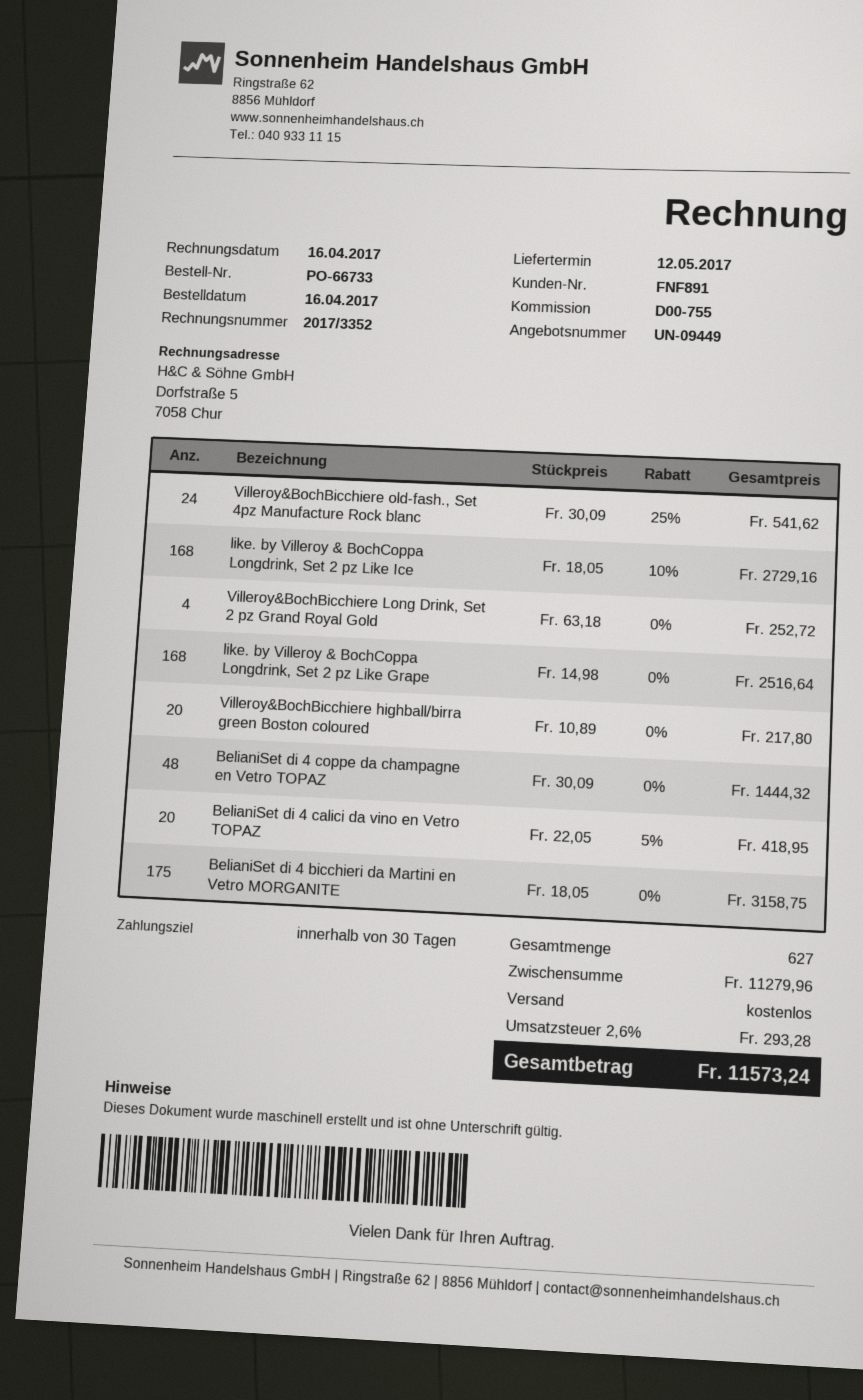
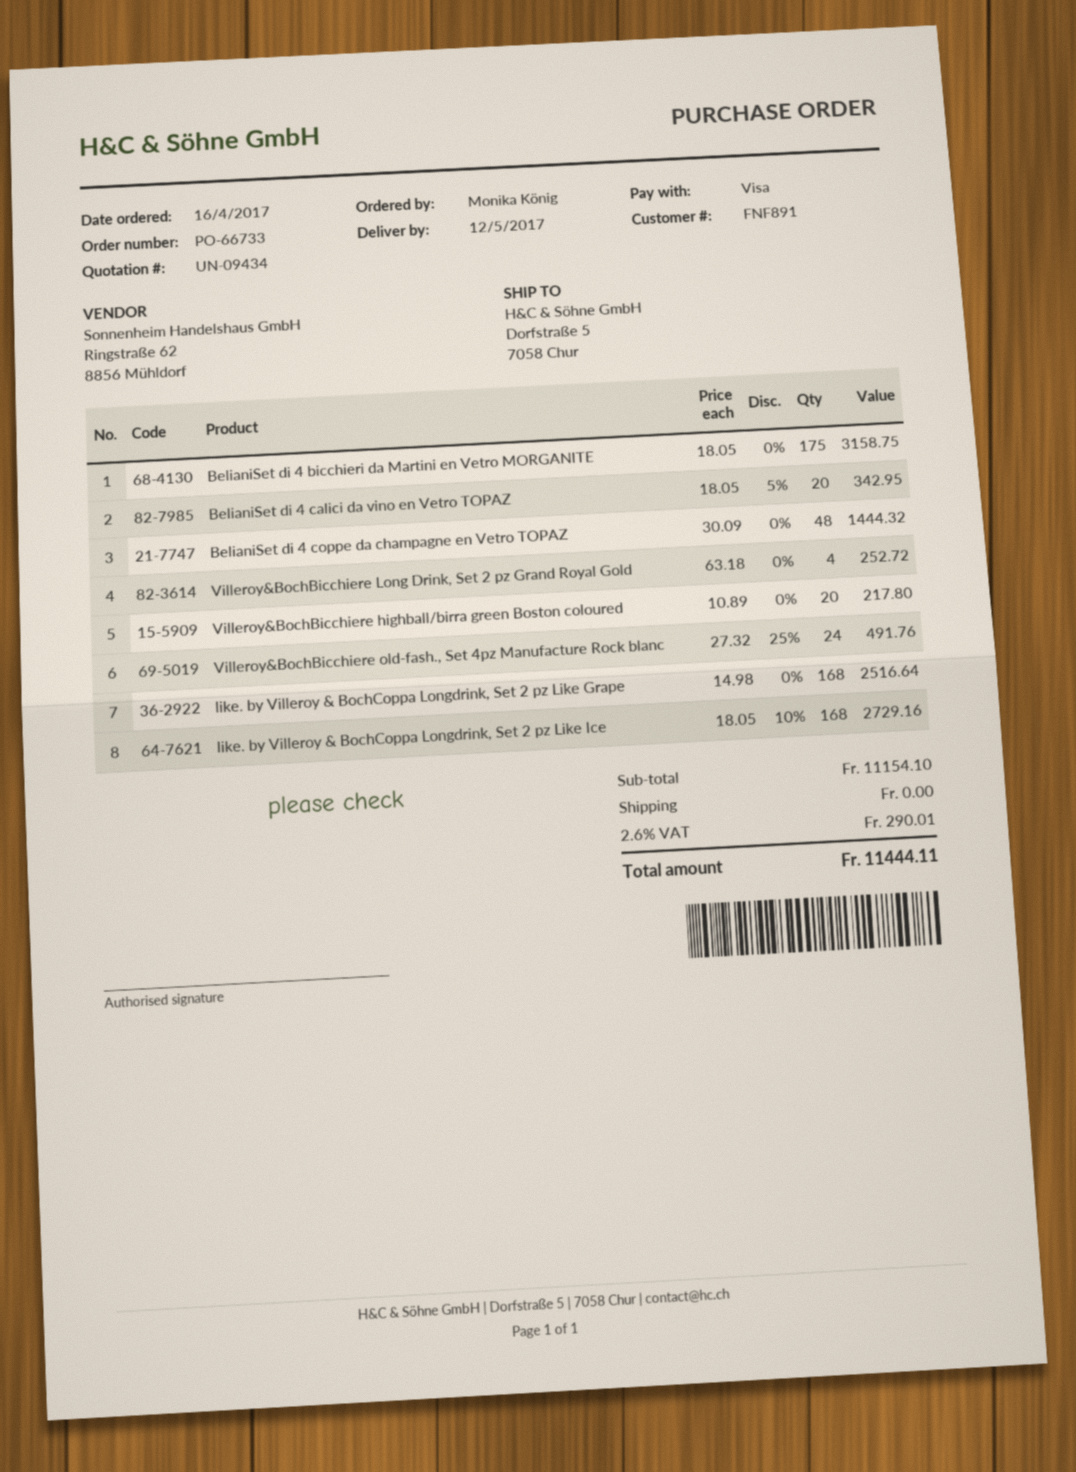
quote number: UN-09449 -> UN-09434
Villeroy&BochBicchiere old-fash., Set 4pz Manufacture Rock blanc: 24 x 30.09 - 25% = 541.62 -> 24 x 27.32 - 25% = 491.76
BelianiSet di 4 calici da vino en Vetro TOPAZ: 20 x 22.05 - 5% = 418.95 -> 20 x 18.05 - 5% = 342.95
subtotal: 11279.96 -> 11154.10
tax: 2.6% = 293.28 -> 2.6% = 290.01
total: 11573.24 -> 11444.11

